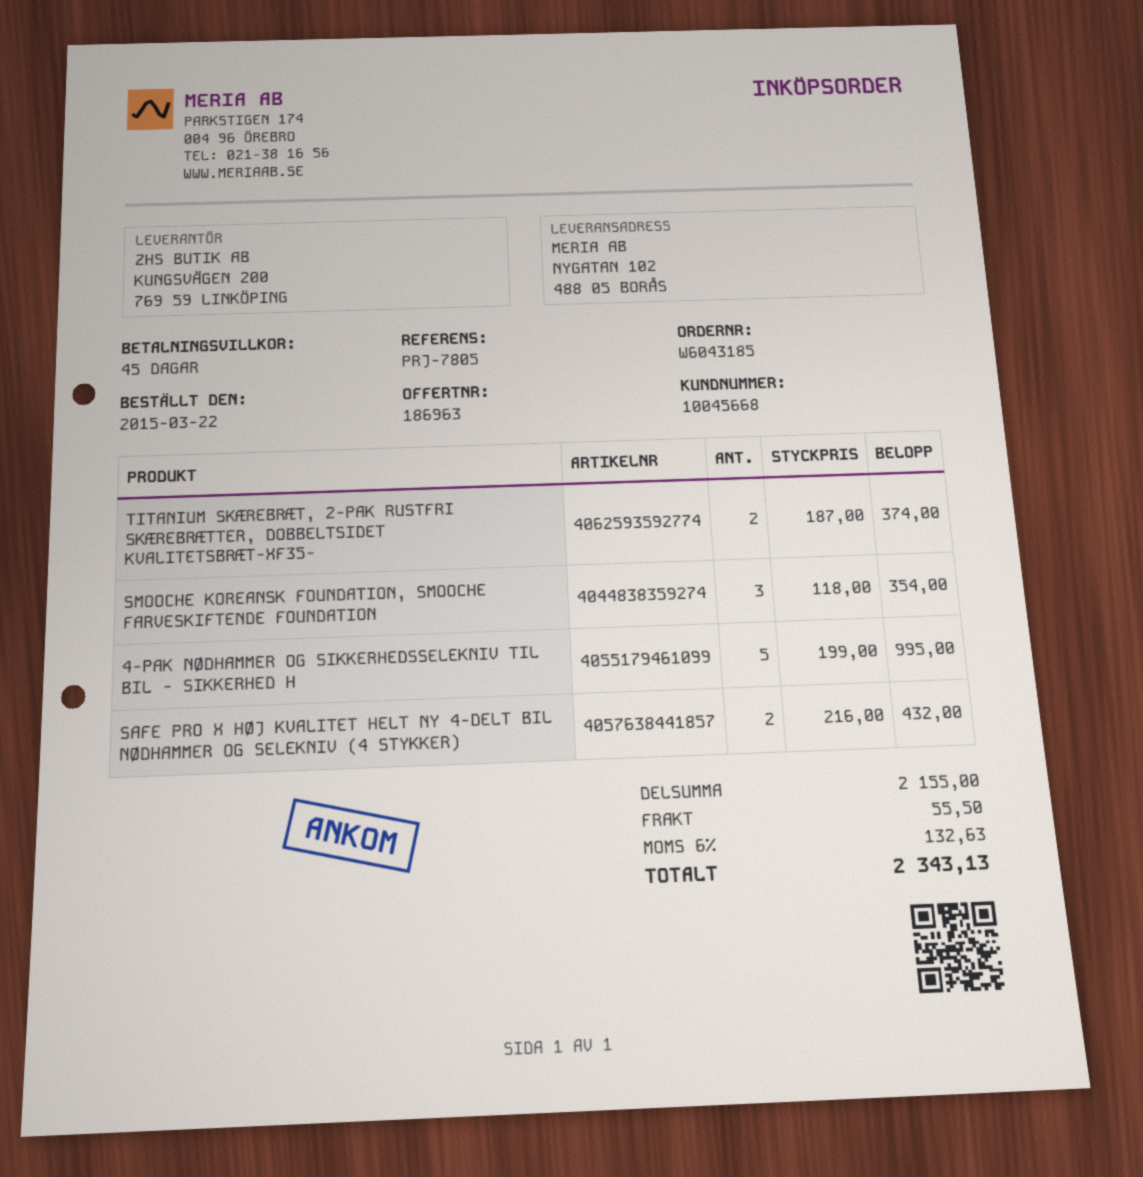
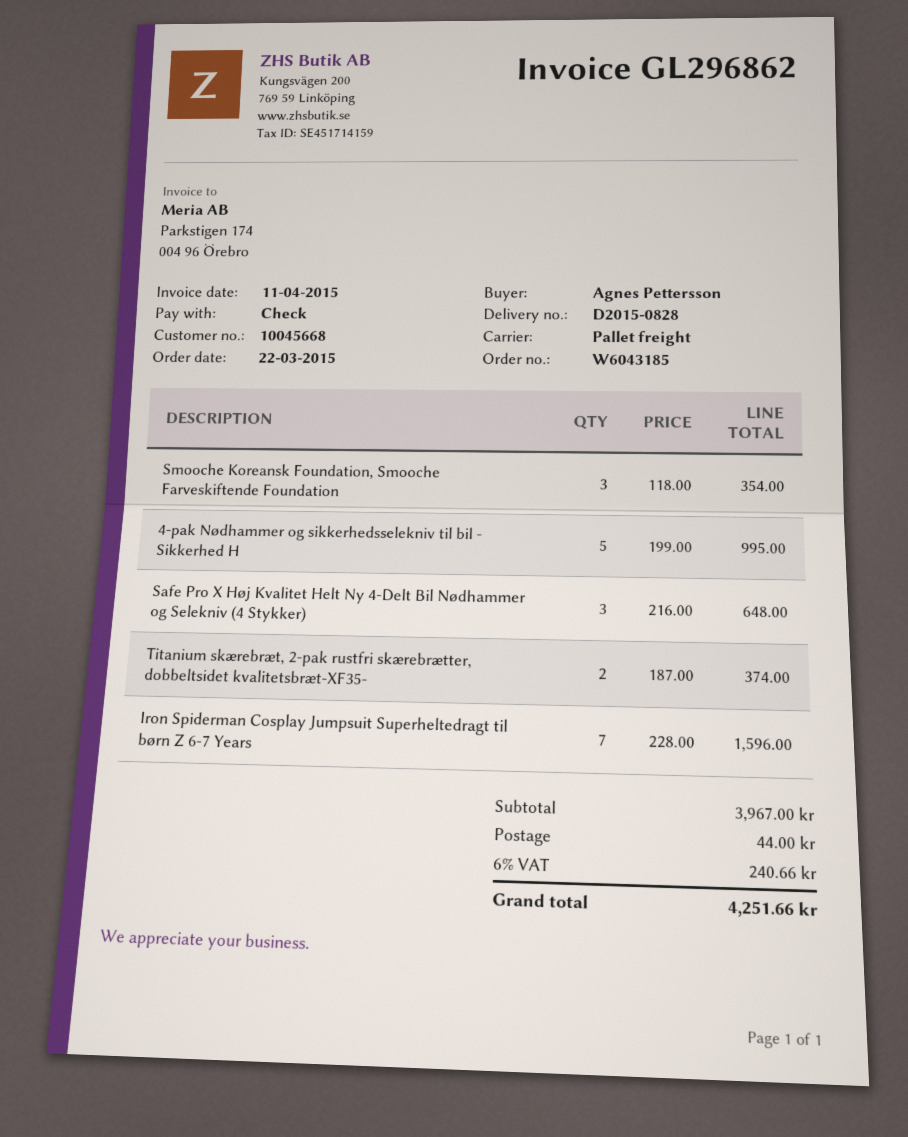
SAFE PRO X HØJ KVALITET HELT NY 4-DELT BIL NØDHAMMER OG SELEKNIV (4 STYKKER): 2 x 216.00 = 432.00 -> 3 x 216.00 = 648.00
Iron Spiderman Cosplay Jumpsuit Superheltedragt til børn Z 6-7 Years: none -> 7 x 228.00 = 1596.00
subtotal: 2155.00 -> 3967.00
shipping: 55.50 -> 44.00
tax: 6% = 132.63 -> 6% = 240.66
total: 2343.13 -> 4251.66

